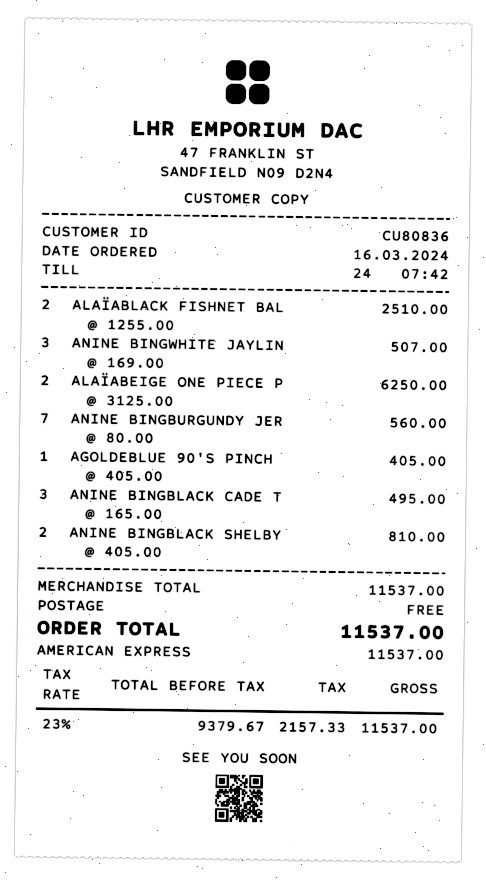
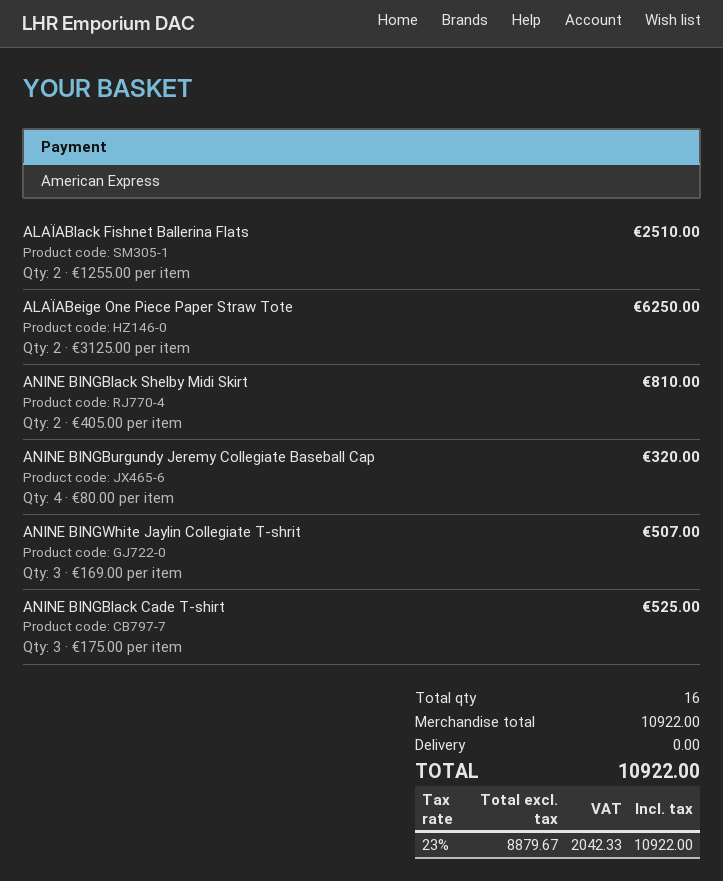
ANINE BINGBURGUNDY JER: 7 x 80.00 = 560.00 -> 4 x 80.00 = 320.00
AGOLDEBLUE 90'S PINCH: 1 x 405.00 = 405.00 -> none
ANINE BINGBLACK CADE T: 3 x 165.00 = 495.00 -> 3 x 175.00 = 525.00
subtotal: 11537.00 -> 10922.00
net: 9379.67 -> 8879.67
tax: 23% = 2157.33 -> 23% = 2042.33
total: 11537.00 -> 10922.00

